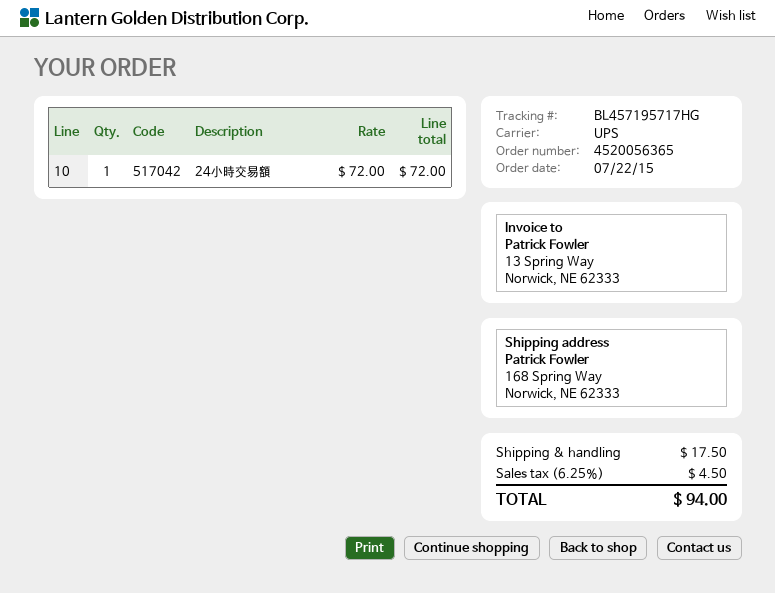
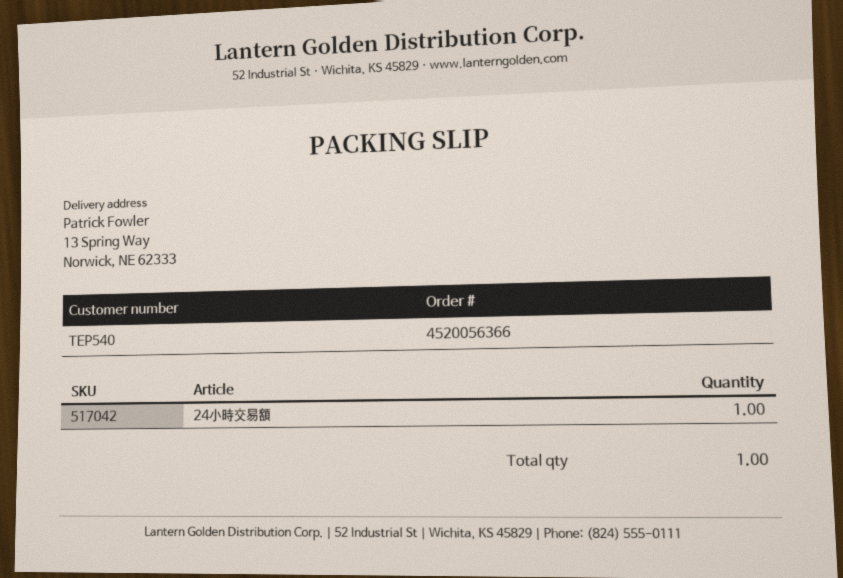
order number: 4520056365 -> 4520056366
ship to: 168 Spring Way, Norwick, NE 62333 -> 13 Spring Way, Norwick, NE 62333

